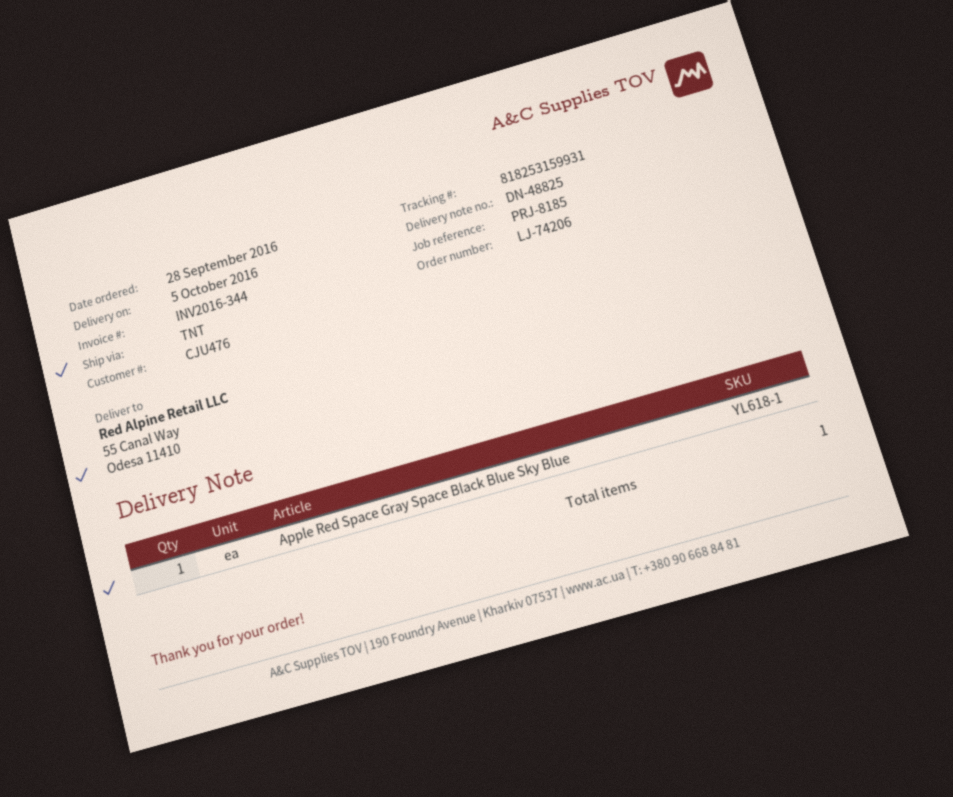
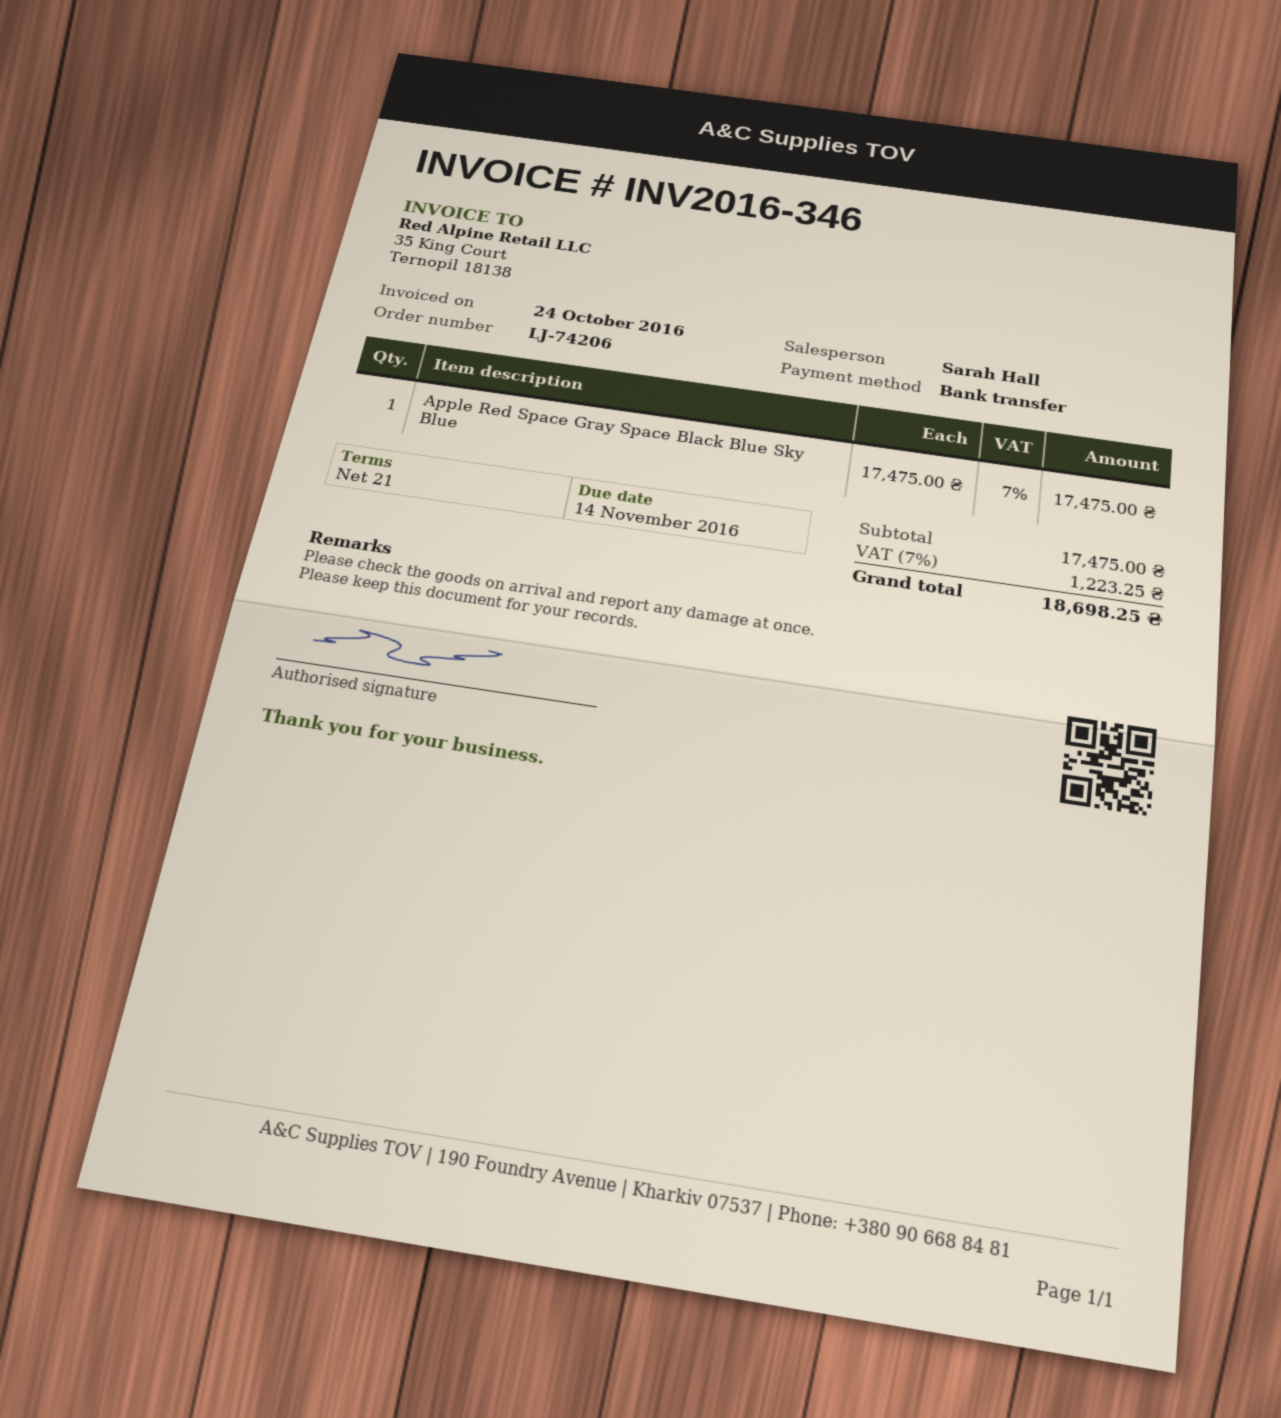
invoice number: INV2016-344 -> INV2016-346

